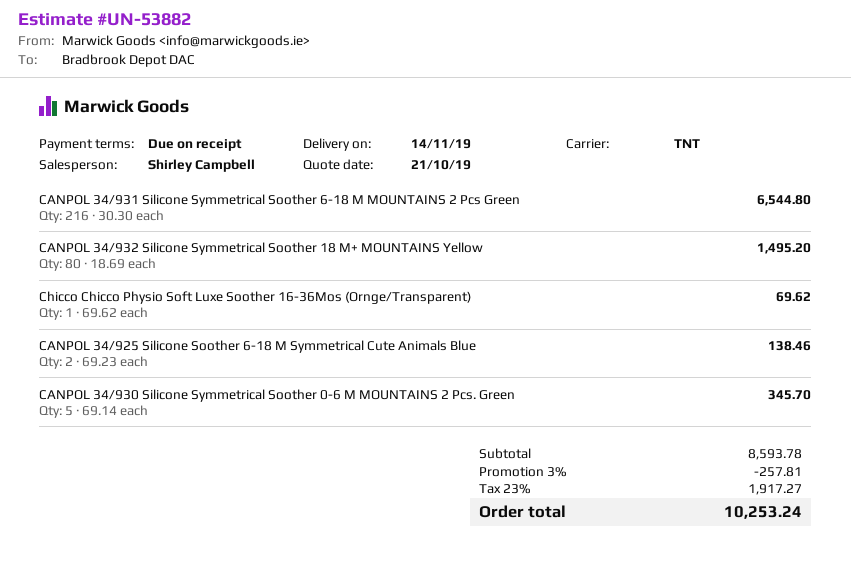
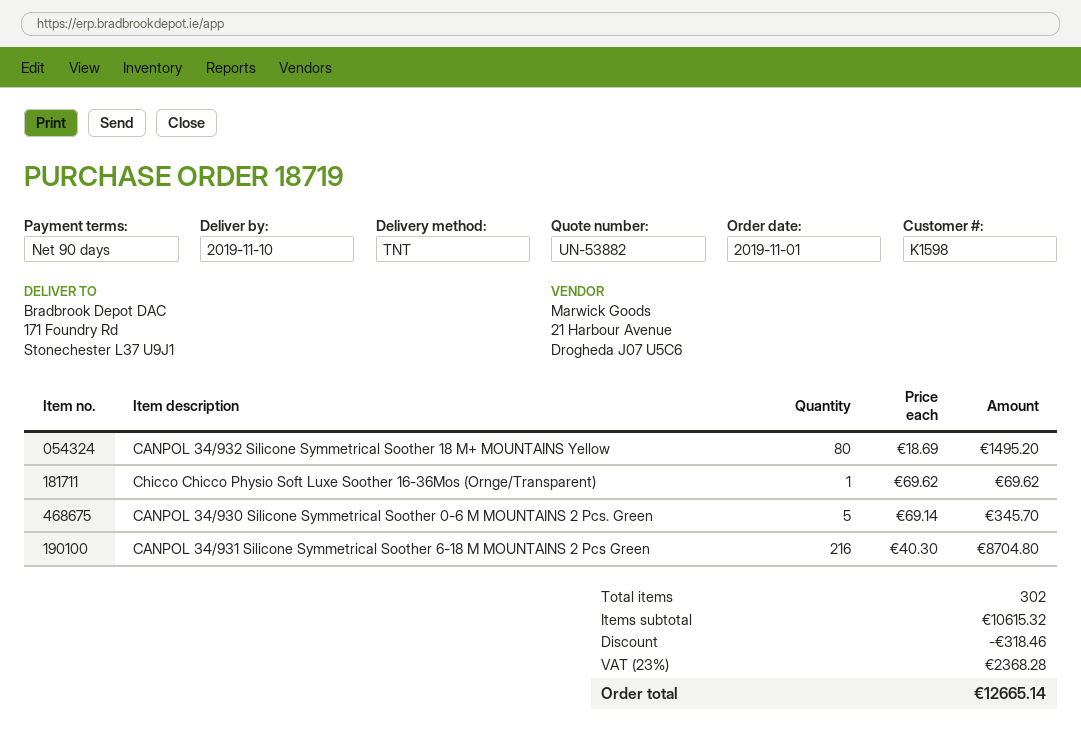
delivery date: 2019-11-14 -> 2019-11-10
payment terms: on receipt -> 90 days
CANPOL 34/931 Silicone Symmetrical Soother 6-18 M MOUNTAINS 2 Pcs Green: 216 x 30.30 = 6544.80 -> 216 x 40.30 = 8704.80
CANPOL 34/925 Silicone Soother 6-18 M Symmetrical Cute Animals Blue: 2 x 69.23 = 138.46 -> none
subtotal: 8593.78 -> 10615.32
discount: 257.81 -> 318.46
tax: 23% = 1917.27 -> 23% = 2368.28
total: 10253.24 -> 12665.14

